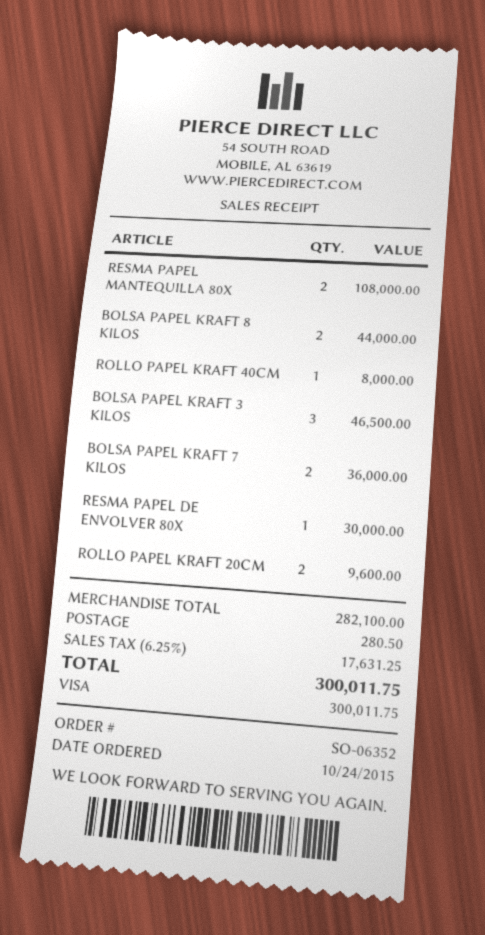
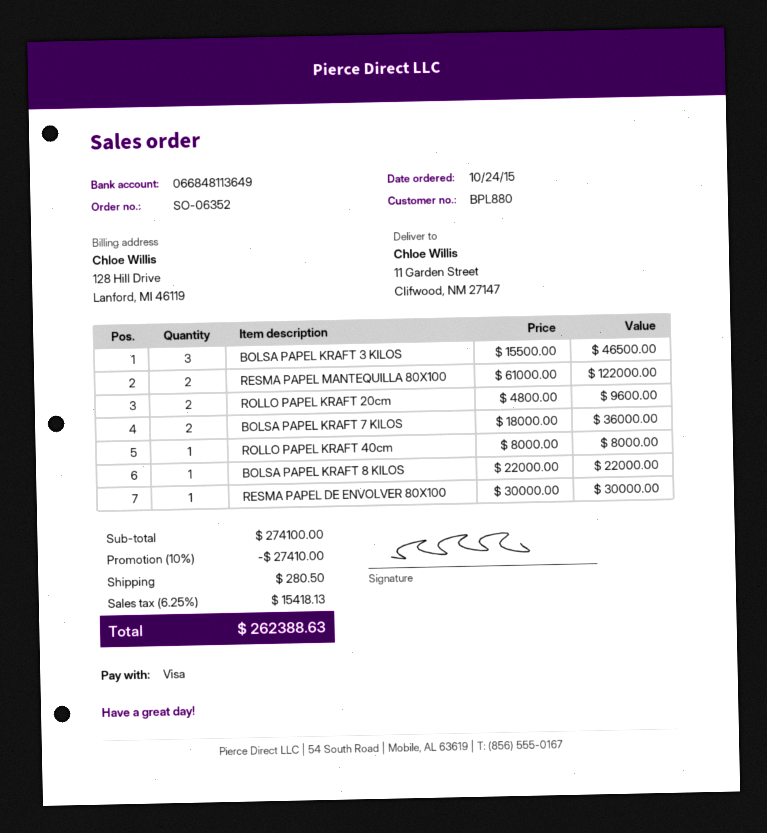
RESMA PAPEL MANTEQUILLA 80X: 2 for 108000.00 -> 2 for 122000.00
BOLSA PAPEL KRAFT 8 KILOS: 2 for 44000.00 -> 1 for 22000.00
subtotal: 282100.00 -> 274100.00
discount: none -> 10% = 27410.00
tax: 6.25% = 17631.25 -> 6.25% = 15418.13
total: 300011.75 -> 262388.63

